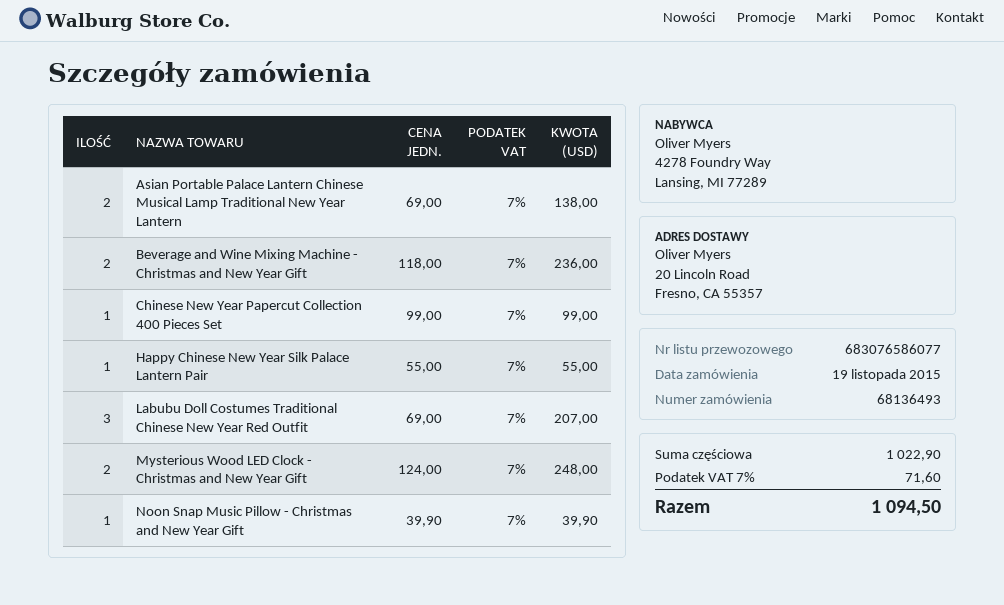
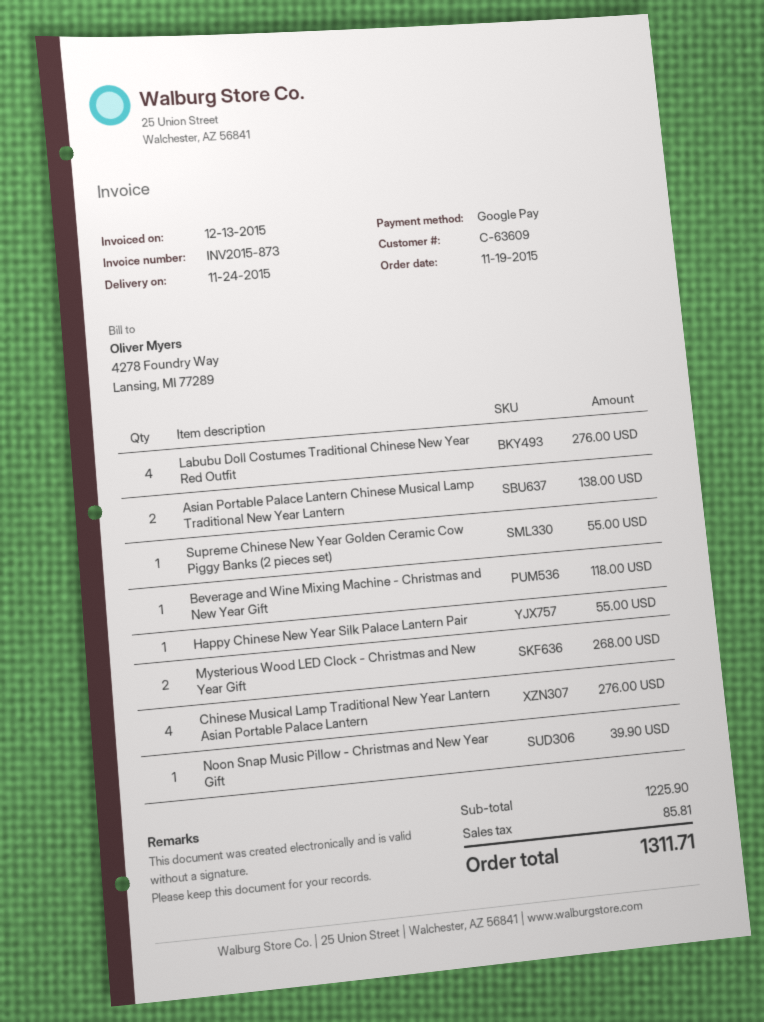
Beverage and Wine Mixing Machine - Christmas and New Year Gift: 2 for 236.00 -> 1 for 118.00
Chinese New Year Papercut Collection 400 Pieces Set: 1 for 99.00 -> none
Labubu Doll Costumes Traditional Chinese New Year Red Outfit: 3 for 207.00 -> 4 for 276.00
Mysterious Wood LED Clock - Christmas and New Year Gift: 2 for 248.00 -> 2 for 268.00
Supreme Chinese New Year Golden Ceramic Cow Piggy Banks (2 pieces set): none -> 1 for 55.00
Chinese Musical Lamp Traditional New Year Lantern Asian Portable Palace Lantern: none -> 4 for 276.00
subtotal: 1022.90 -> 1225.90
tax: 71.60 -> 85.81
total: 1094.50 -> 1311.71

